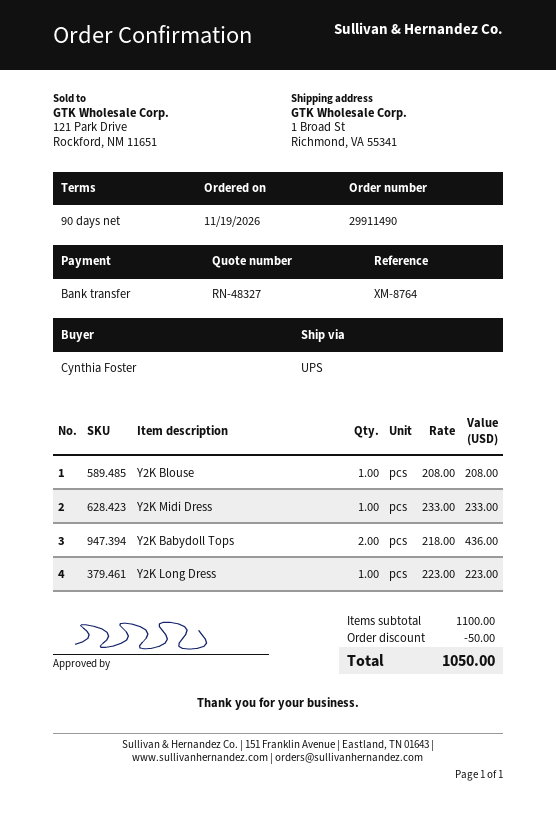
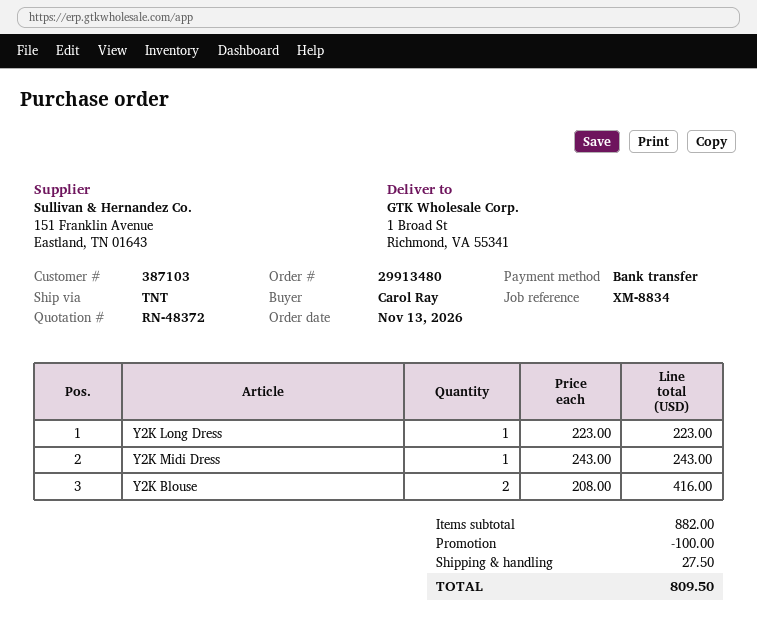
quote number: RN-48327 -> RN-48372
order number: 29911490 -> 29913480
order date: 2026-11-19 -> 2026-11-13
reference: XM-8764 -> XM-8834
ordered by: Cynthia Foster -> Carol Ray
shipping method: UPS -> TNT
Y2K Blouse: 1 x 208.00 = 208.00 -> 2 x 208.00 = 416.00
Y2K Midi Dress: 1 x 233.00 = 233.00 -> 1 x 243.00 = 243.00
Y2K Babydoll Tops: 2 x 218.00 = 436.00 -> none
subtotal: 1100.00 -> 882.00
discount: 50.00 -> 100.00
shipping: none -> 27.50
total: 1050.00 -> 809.50

